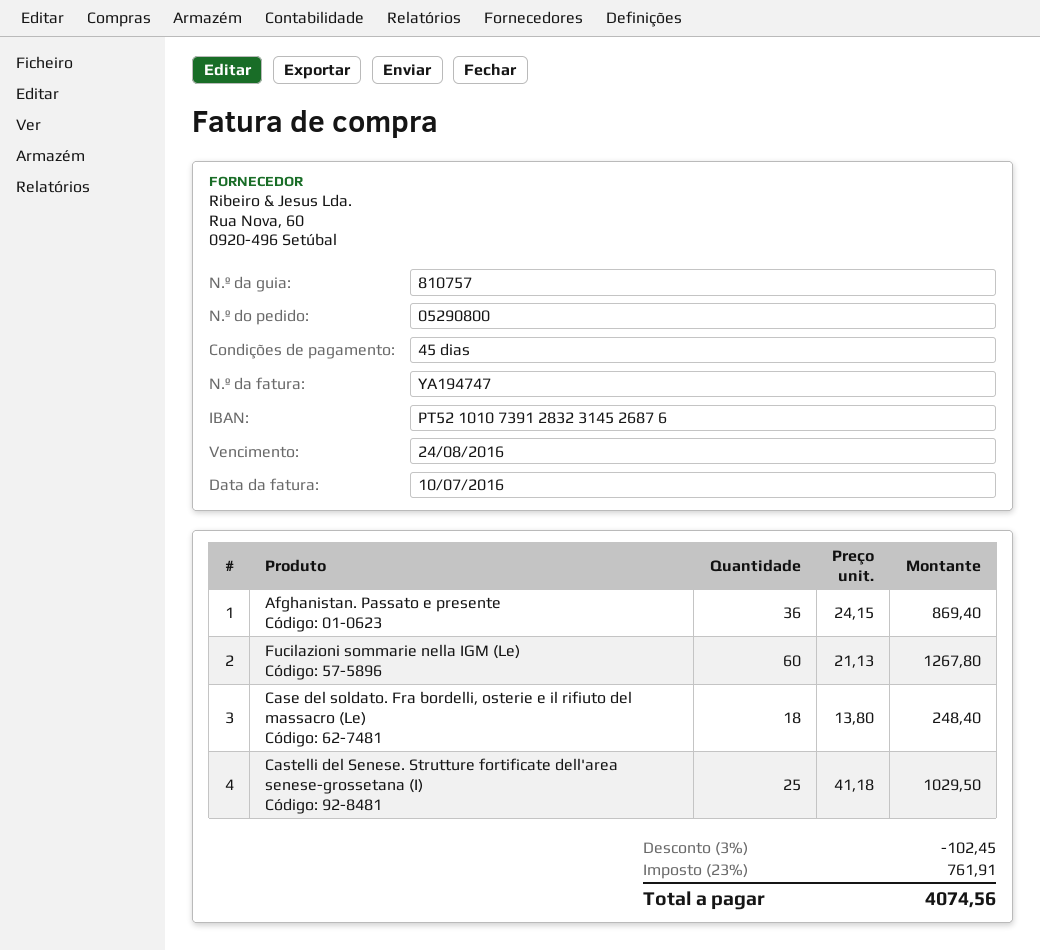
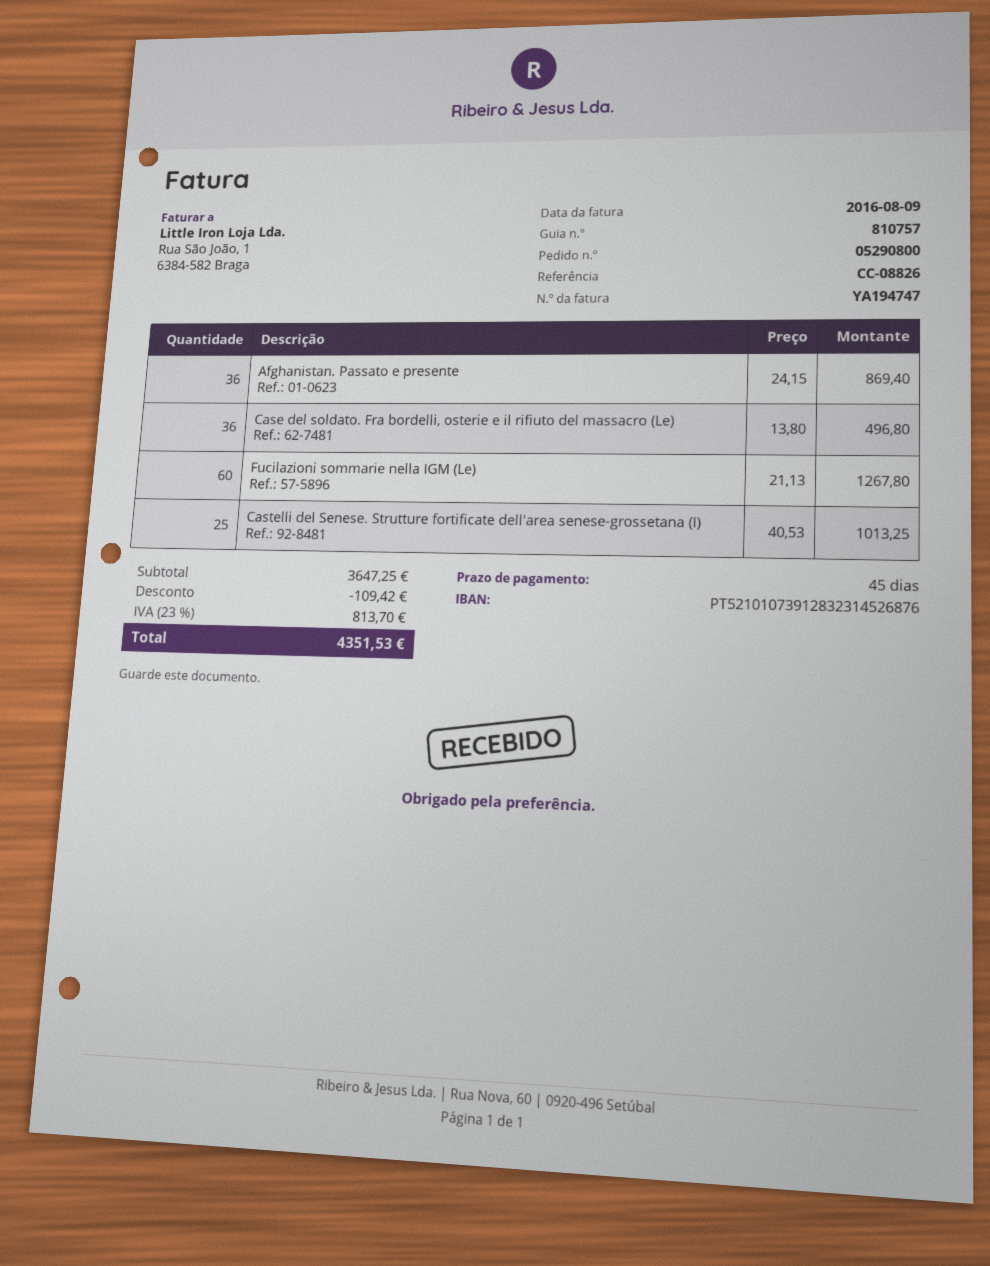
invoice date: 2016-07-10 -> 2016-08-09
Case del soldato. Fra bordelli, osterie e il rifiuto del massacro (Le): 18 x 13.80 = 248.40 -> 36 x 13.80 = 496.80
Castelli del Senese. Strutture fortificate dell'area senese-grossetana (I): 25 x 41.18 = 1029.50 -> 25 x 40.53 = 1013.25
discount: 102.45 -> 109.42
tax: 23% = 761.91 -> 23% = 813.70
total: 4074.56 -> 4351.53

